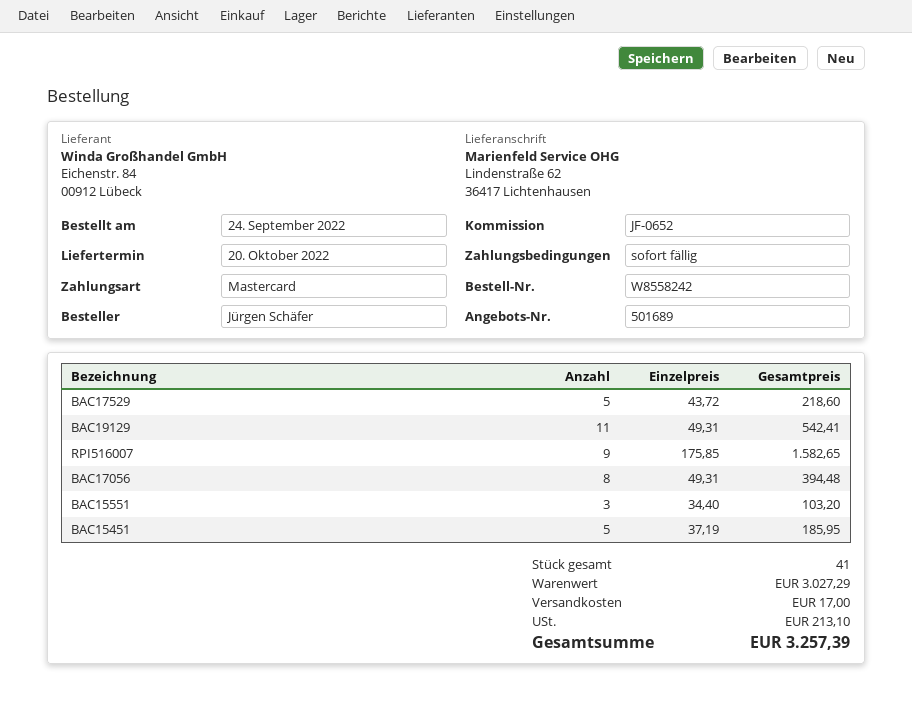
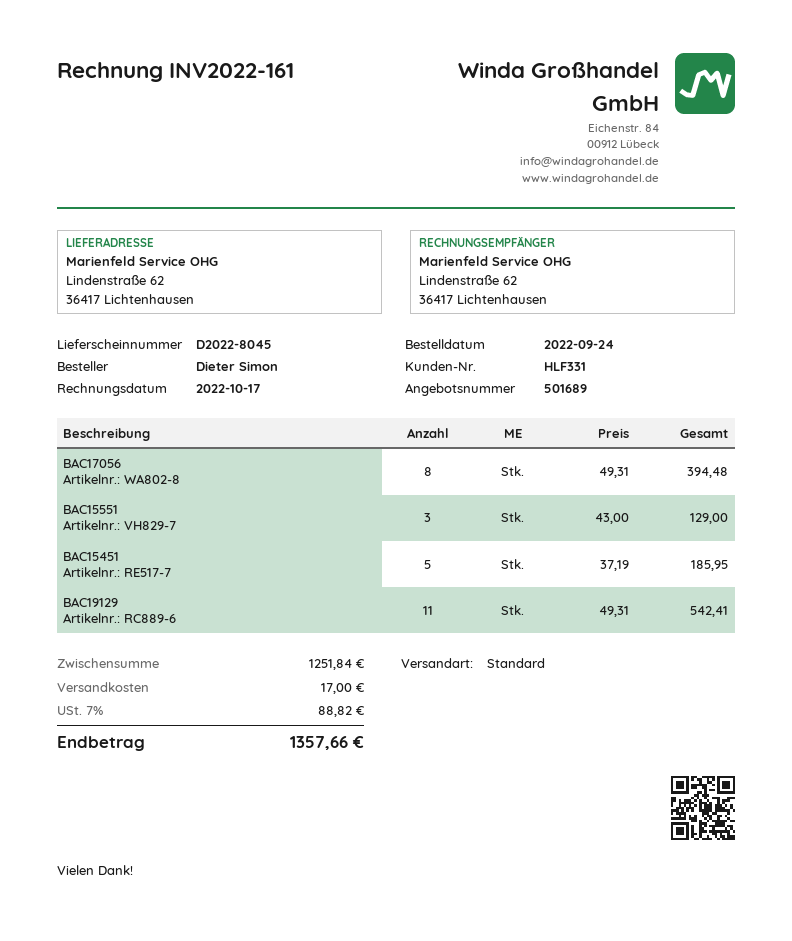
ordered by: Jürgen Schäfer -> Dieter Simon
BAC17529: 5 x 43.72 = 218.60 -> none
RPI516007: 9 x 175.85 = 1582.65 -> none
BAC15551: 3 x 34.40 = 103.20 -> 3 x 43.00 = 129.00
subtotal: 3027.29 -> 1251.84
tax: 213.10 -> 88.82
total: 3257.39 -> 1357.66

